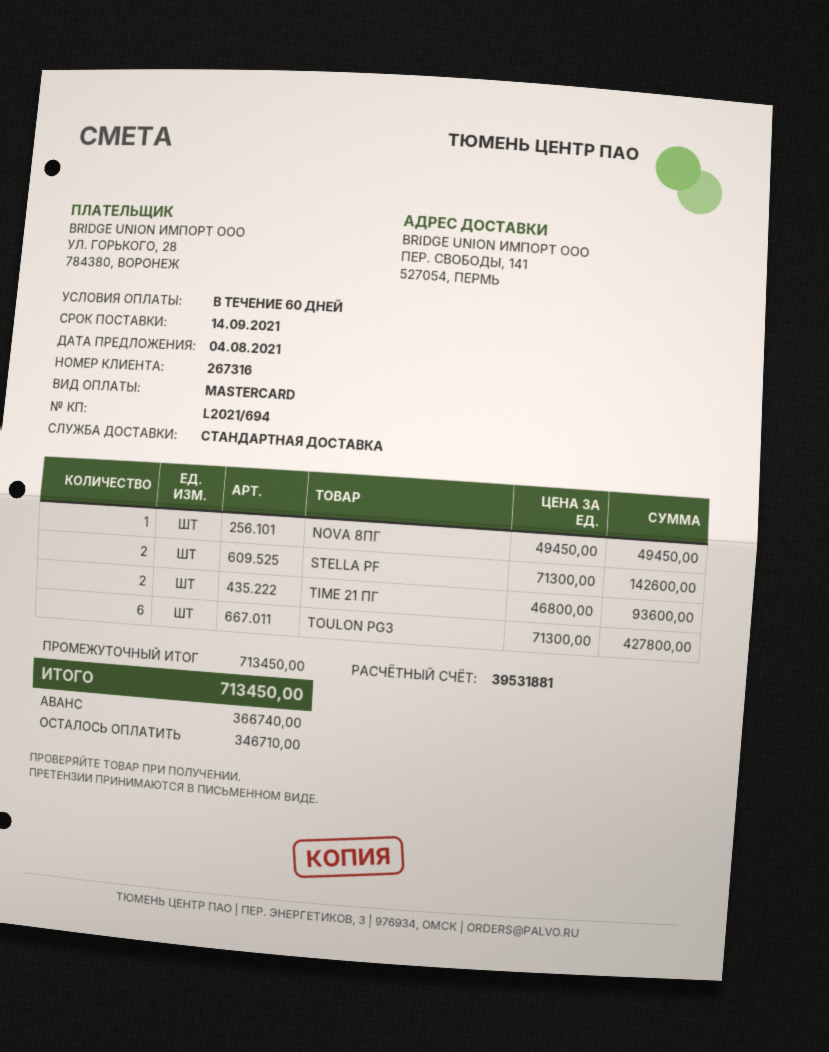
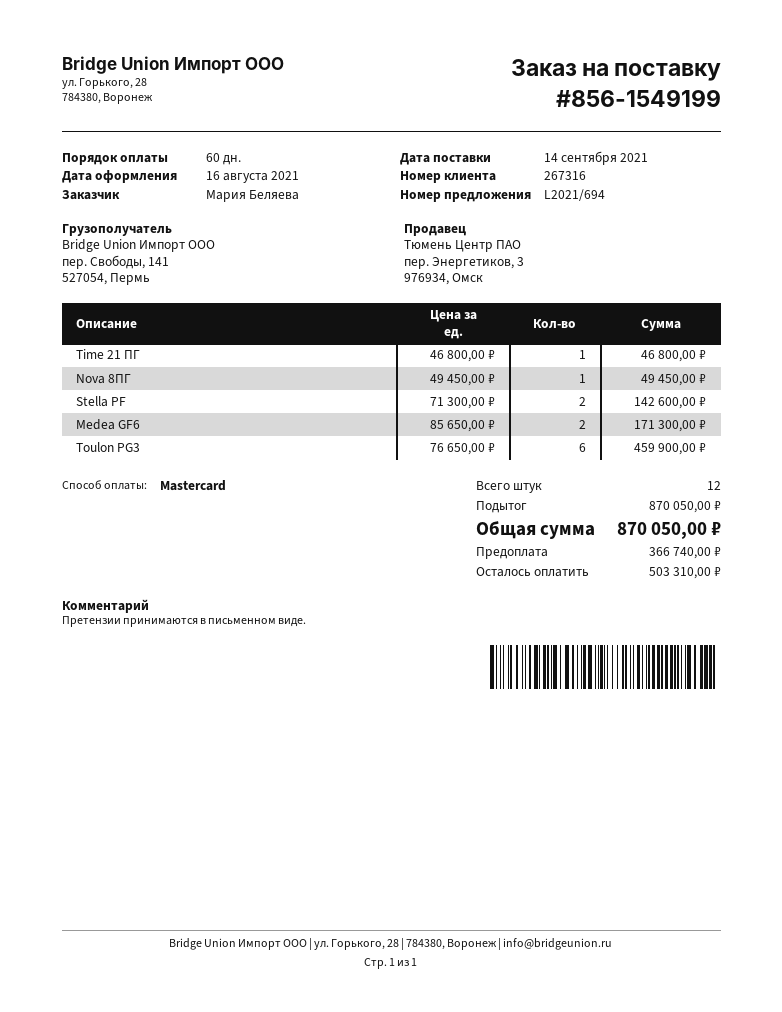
TIME 21 ПГ: 2 x 46800.00 = 93600.00 -> 1 x 46800.00 = 46800.00
TOULON PG3: 6 x 71300.00 = 427800.00 -> 6 x 76650.00 = 459900.00
Medea GF6: none -> 2 x 85650.00 = 171300.00
subtotal: 713450.00 -> 870050.00
total: 713450.00 -> 870050.00
balance: 346710.00 -> 503310.00

